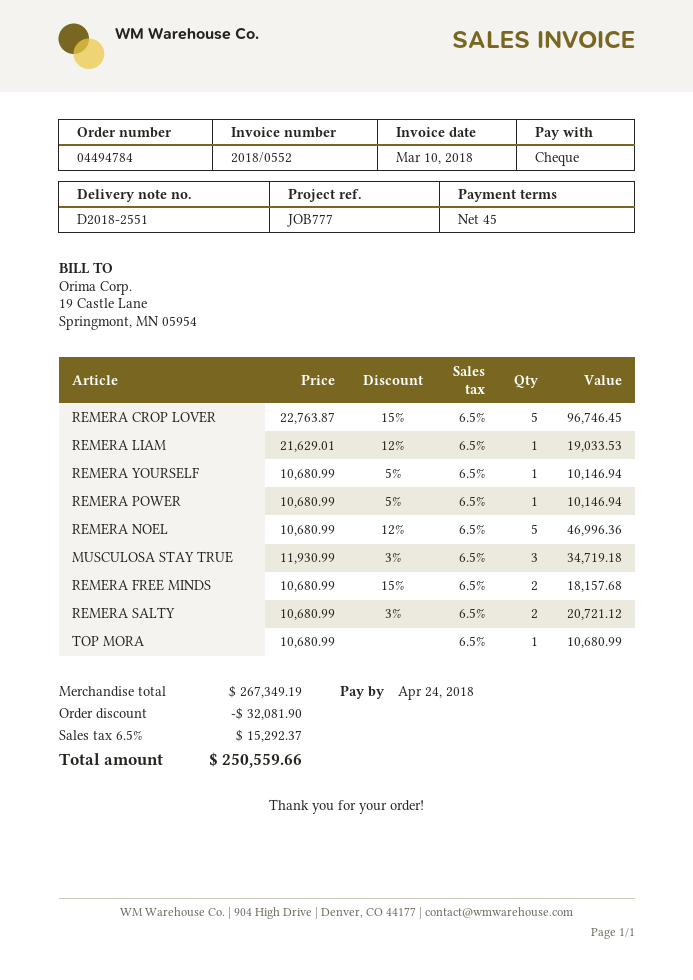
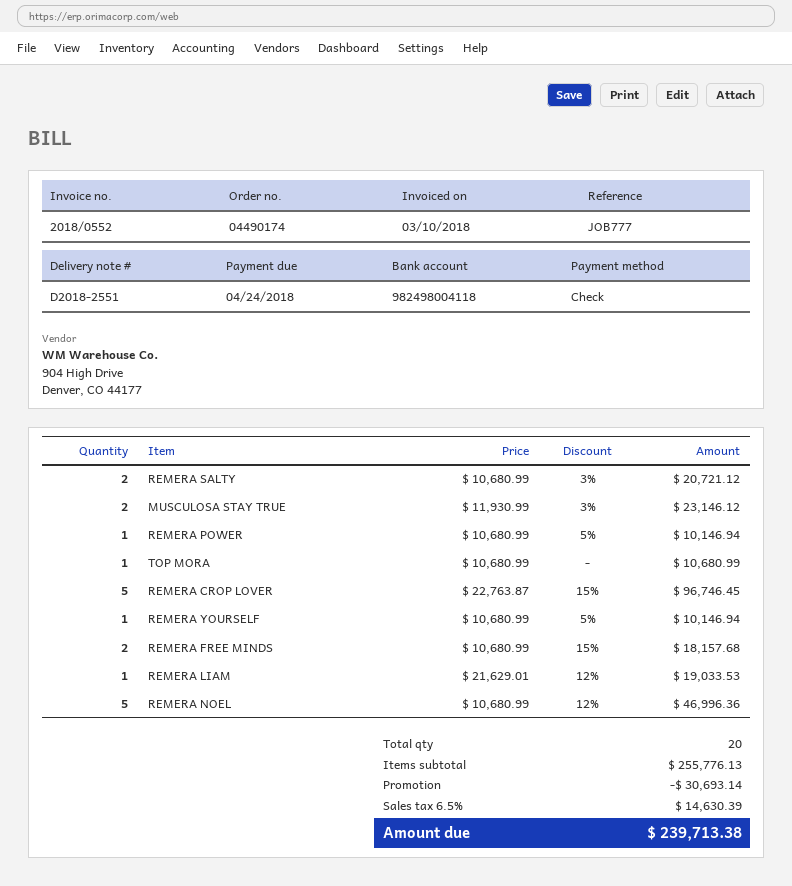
order number: 04494784 -> 04490174
MUSCULOSA STAY TRUE: 3 x 11930.99 - 3% = 34719.18 -> 2 x 11930.99 - 3% = 23146.12
subtotal: 267349.19 -> 255776.13
discount: 32081.90 -> 30693.14
tax: 6.5% = 15292.37 -> 6.5% = 14630.39
total: 250559.66 -> 239713.38

